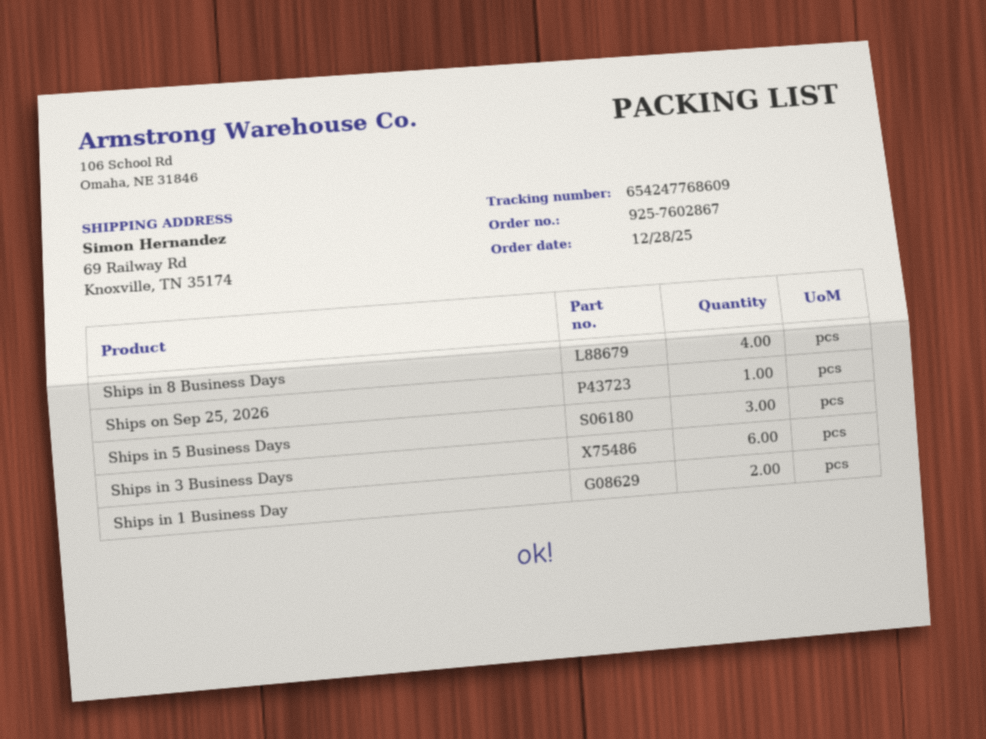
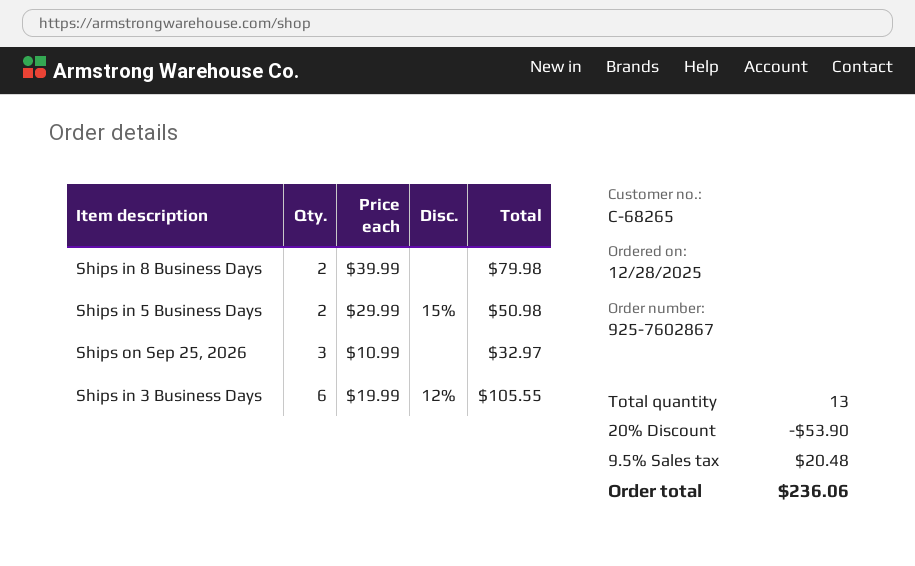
Ships in 8 Business Days: 4 -> 2
Ships on Sep 25, 2026: 1 -> 3
Ships in 5 Business Days: 3 -> 2
Ships in 1 Business Day: 2 -> none

